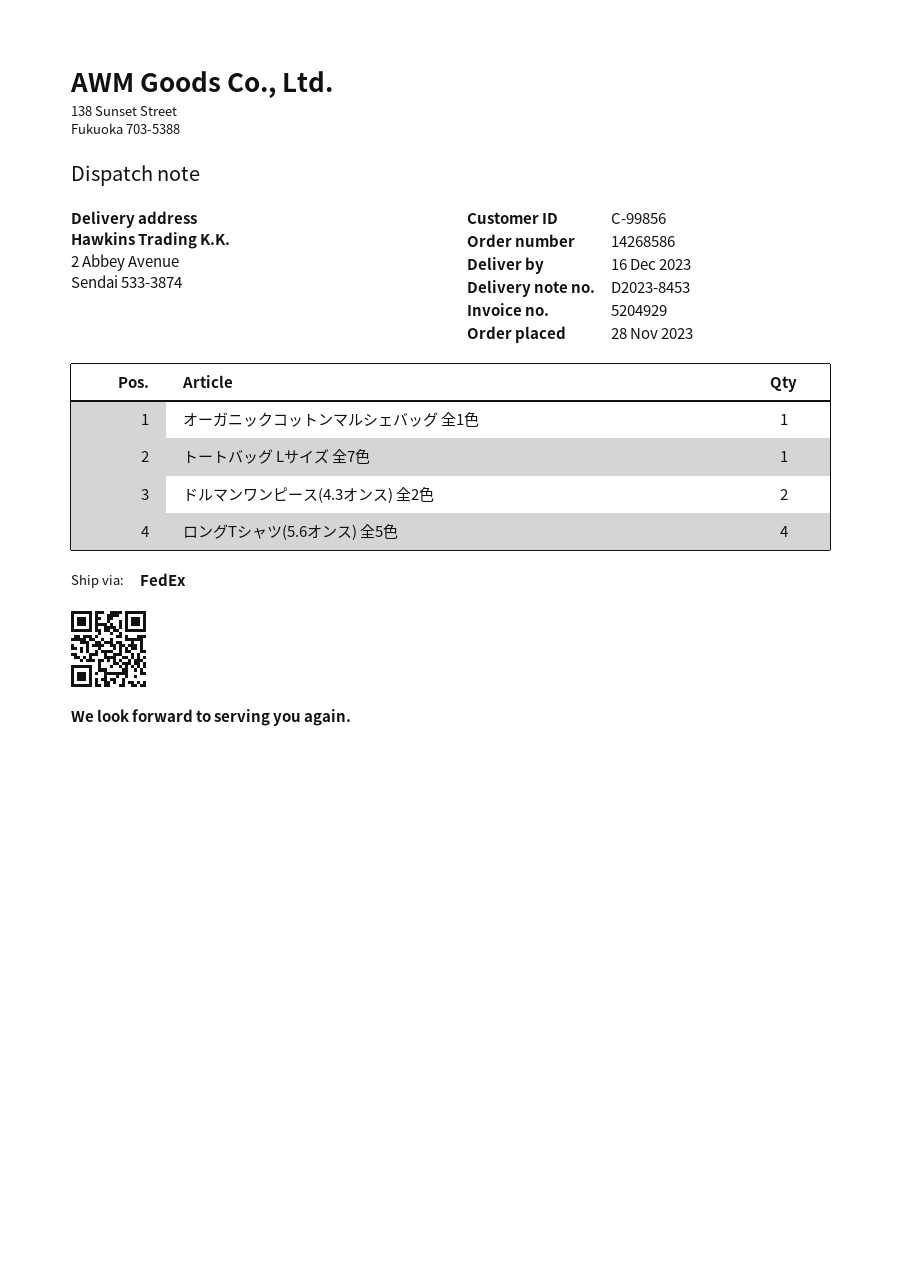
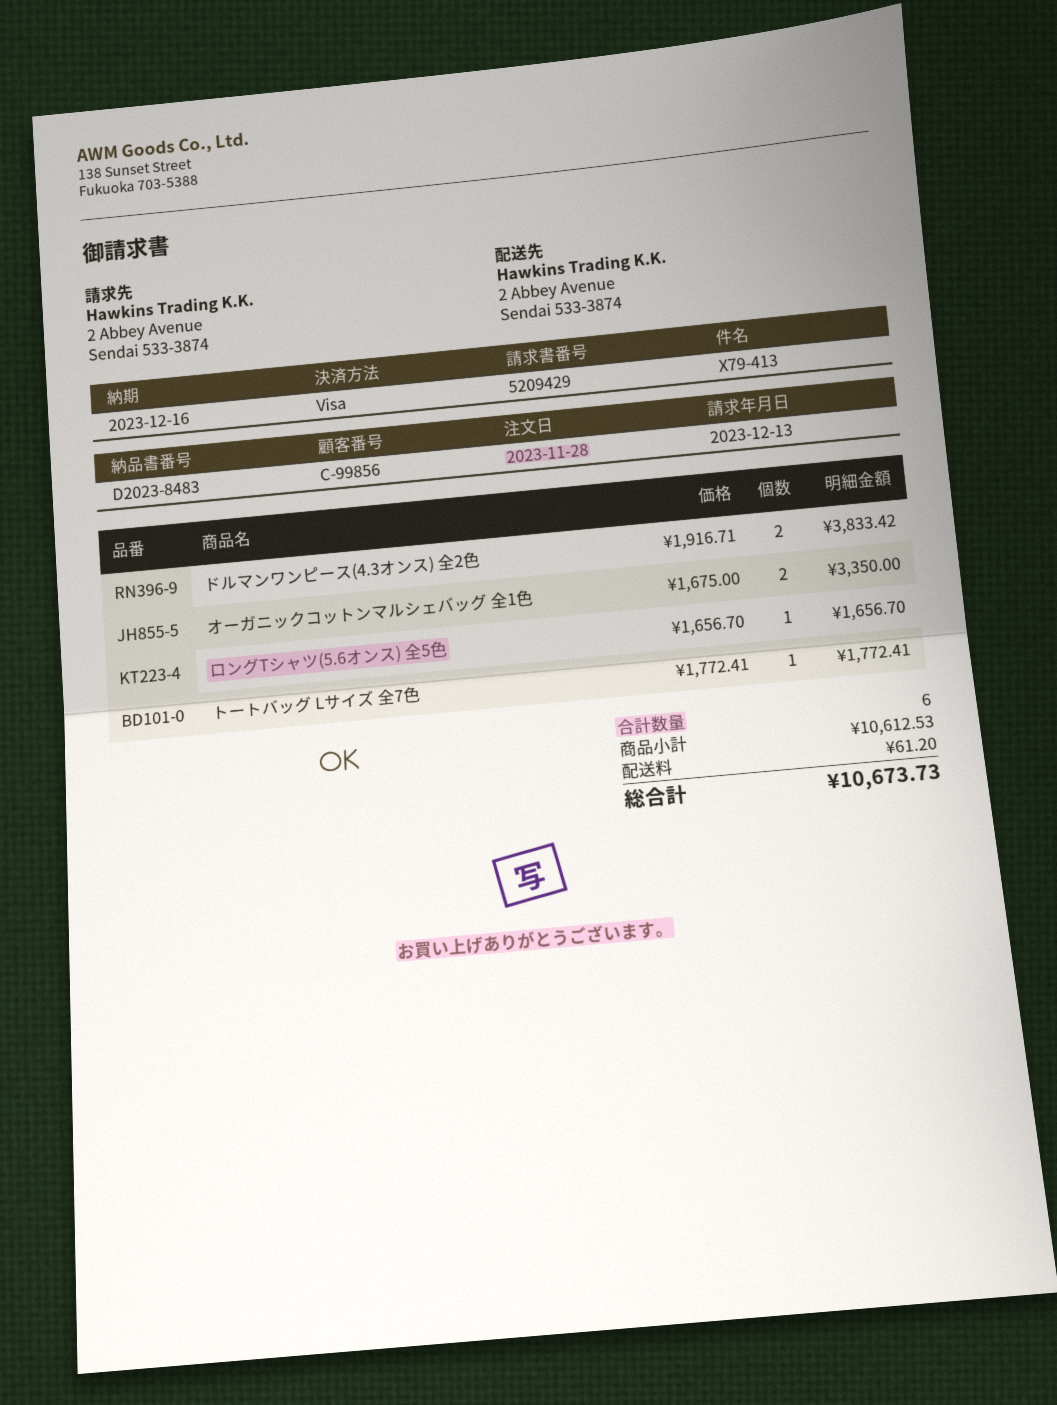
delivery note number: D2023-8453 -> D2023-8483
invoice number: 5204929 -> 5209429
オーガニックコットンマルシェバッグ 全1色: 1 -> 2
ロングTシャツ(5.6オンス) 全5色: 4 -> 1

